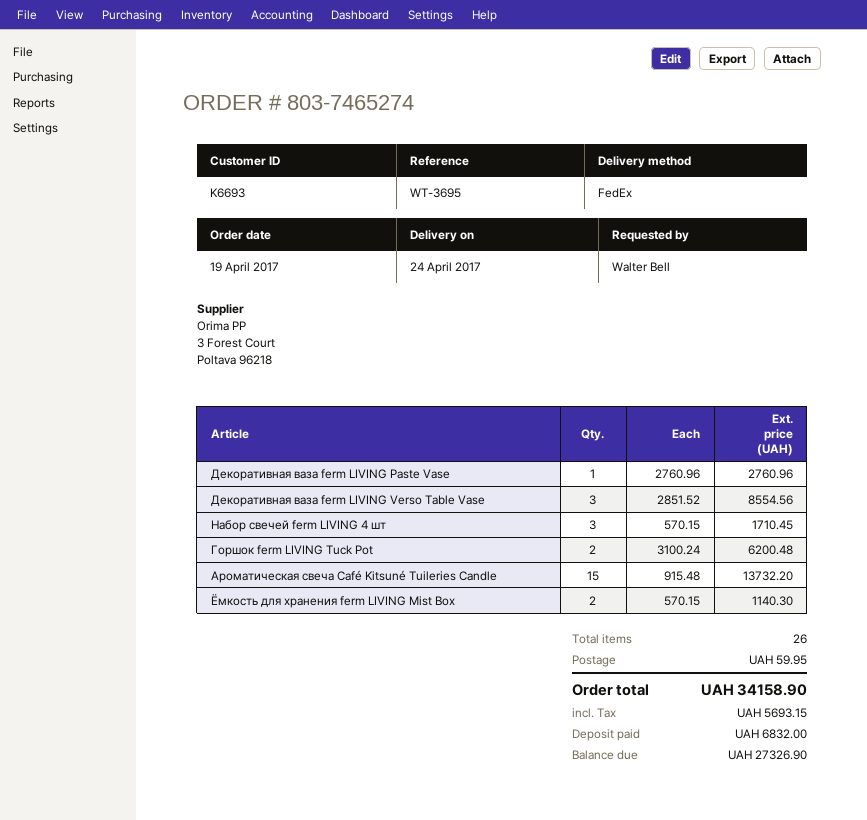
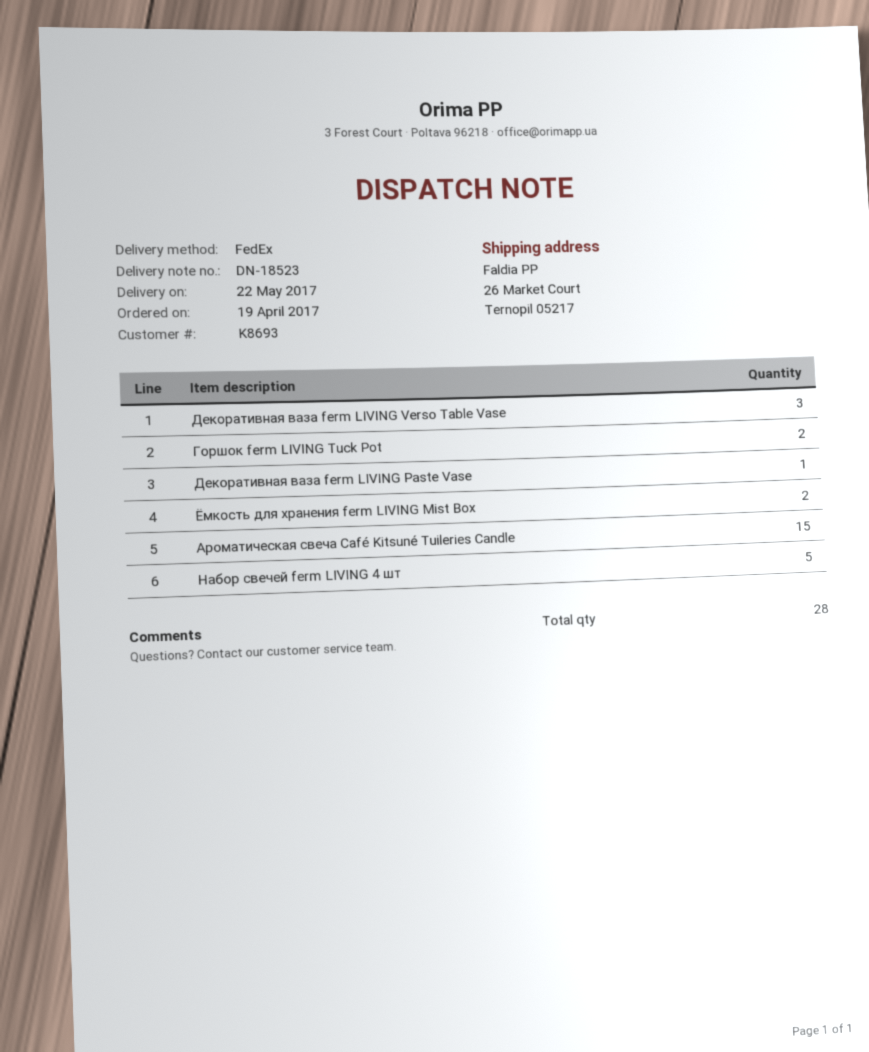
delivery date: 2017-04-24 -> 2017-05-22
customer number: K6693 -> K8693
Набор свечей ferm LIVING 4 шт: 3 -> 5
total quantity: 26 -> 28

